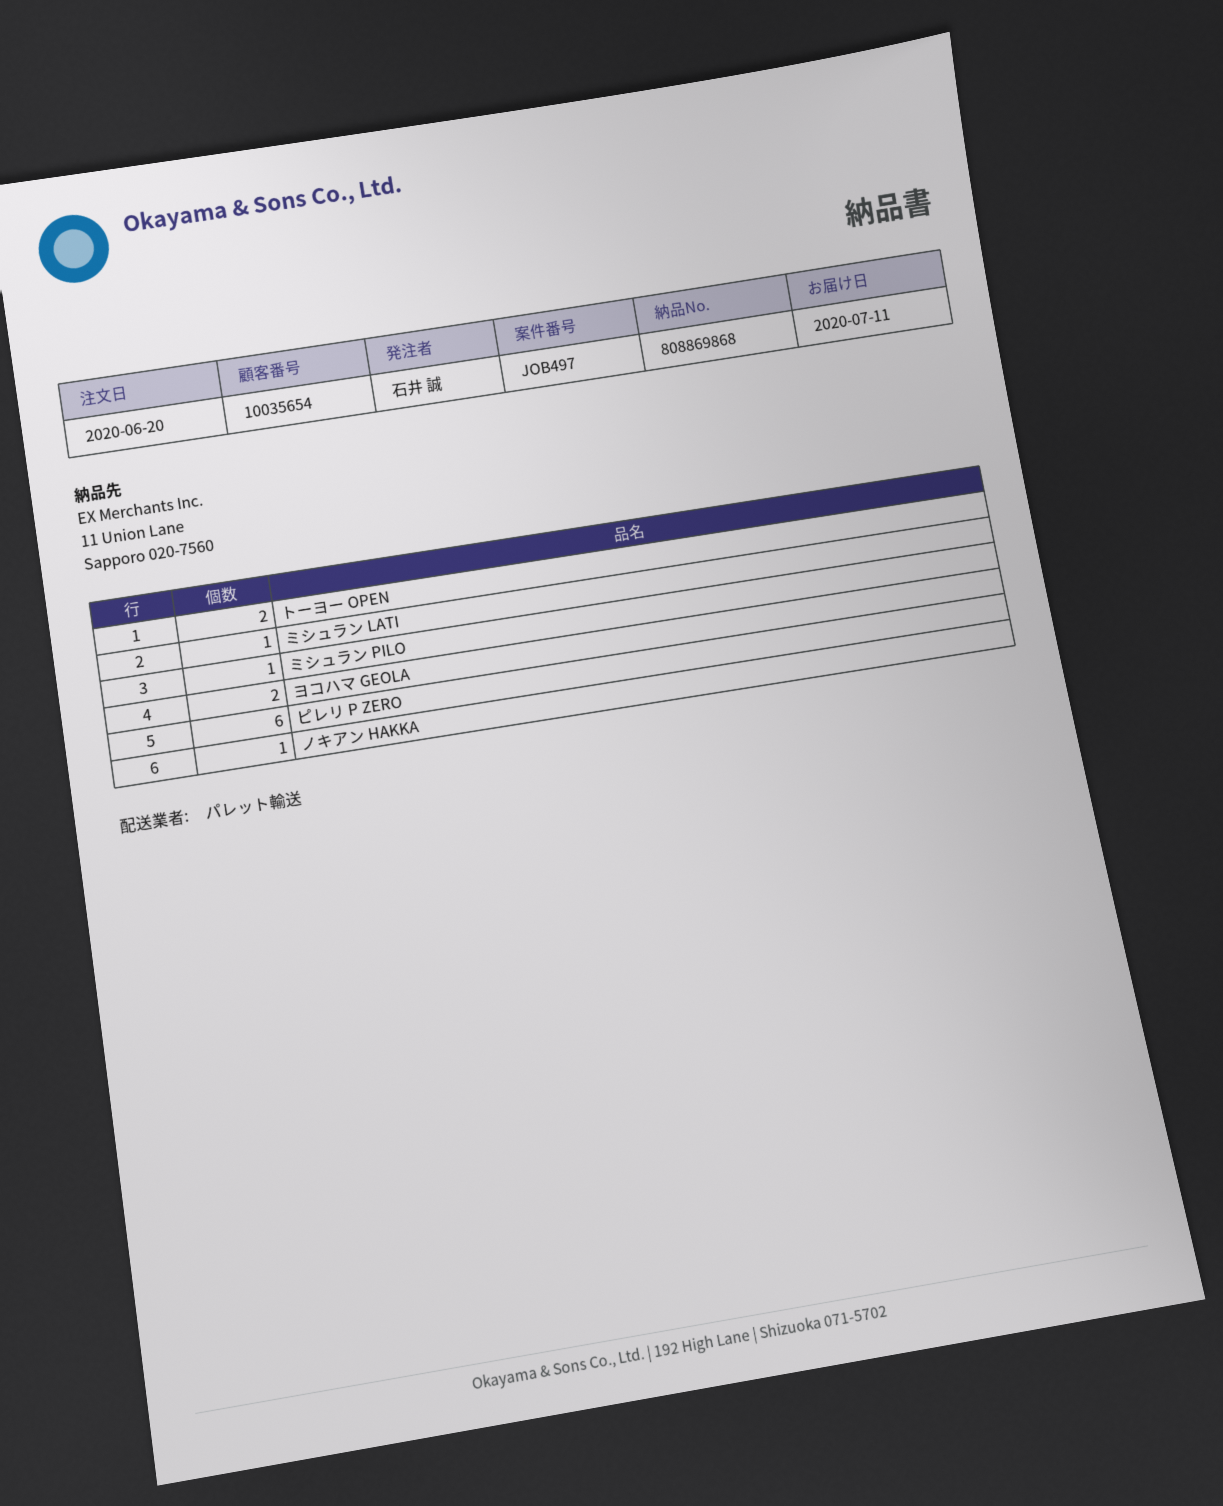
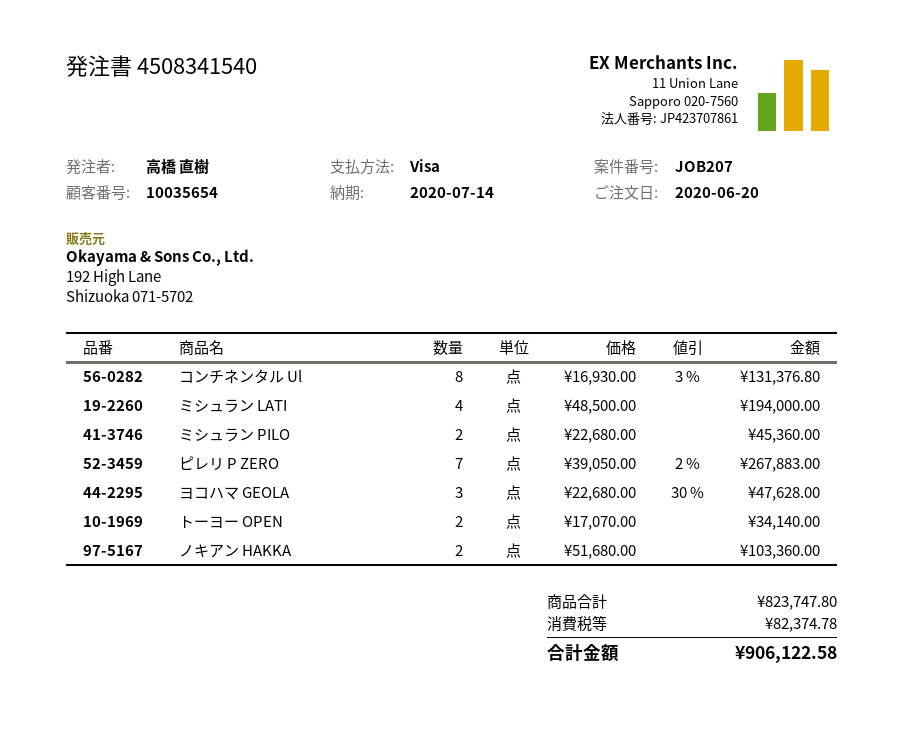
delivery date: 2020-07-11 -> 2020-07-14
reference: JOB497 -> JOB207
ordered by: 石井 誠 -> 高橋 直樹
ミシュラン LATI: 1 -> 4
ミシュラン PILO: 1 -> 2
ヨコハマ GEOLA: 2 -> 3
ピレリ P ZERO: 6 -> 7
ノキアン HAKKA: 1 -> 2
コンチネンタル Ul: none -> 8

